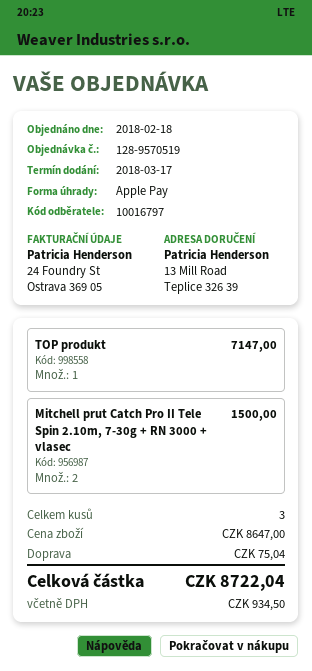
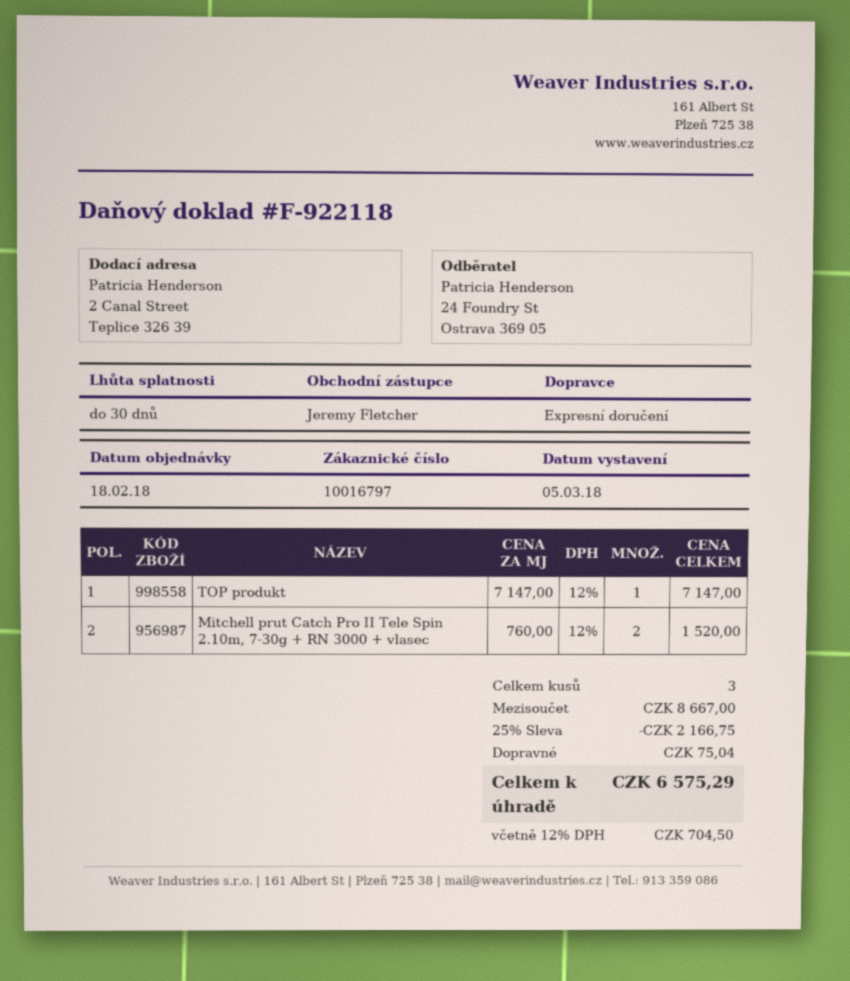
ship to: 13 Mill Road, Teplice 326 39 -> 2 Canal Street, Teplice 326 39
Mitchell prut Catch Pro II Tele Spin 2.10m, 7-30g + RN 3000 + vlasec: 2 for 1500.00 -> 2 for 1520.00
subtotal: 8647.00 -> 8667.00
discount: none -> 25% = 2166.75
tax: 934.50 -> 704.50
total: 8722.04 -> 6575.29

